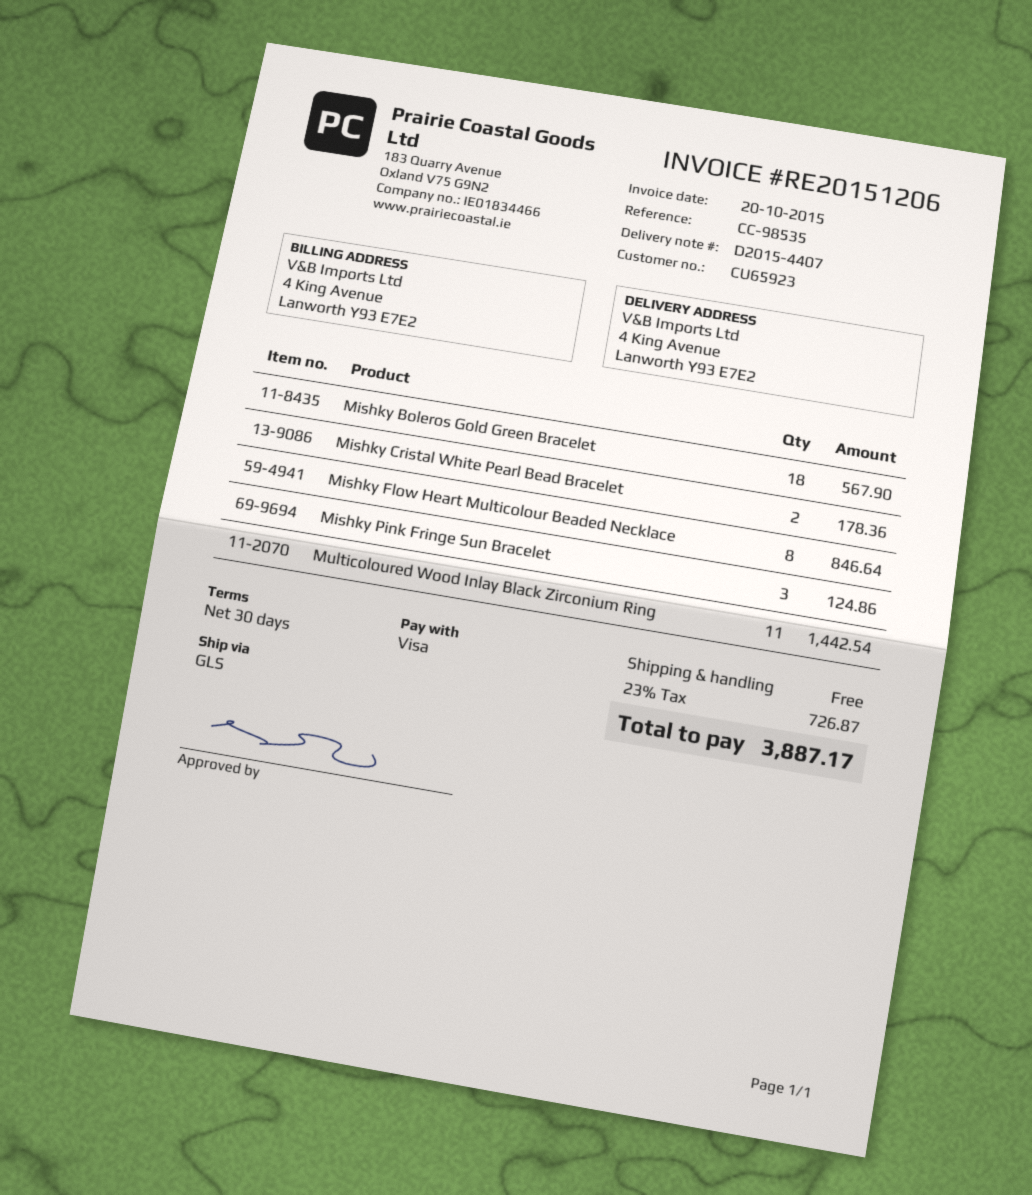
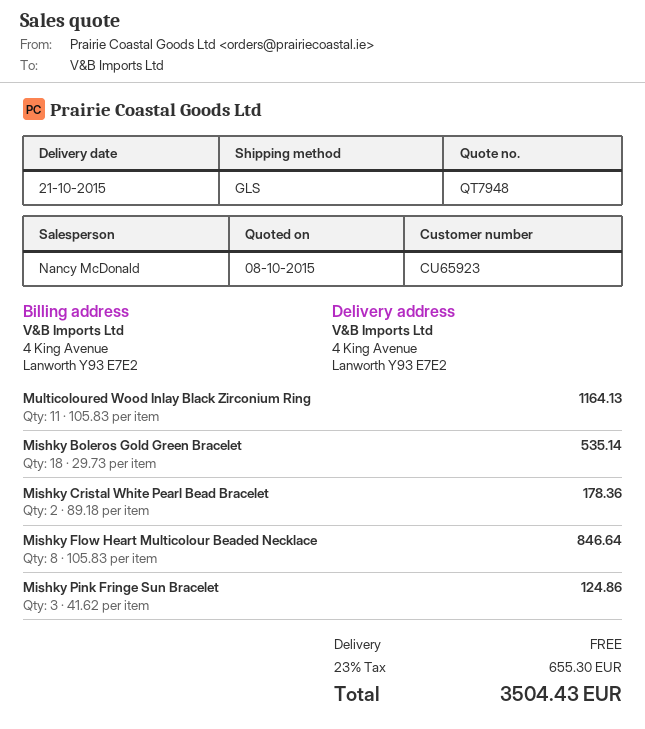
Mishky Boleros Gold Green Bracelet: 18 for 567.90 -> 18 for 535.14
Multicoloured Wood Inlay Black Zirconium Ring: 11 for 1442.54 -> 11 for 1164.13
tax: 23% = 726.87 -> 23% = 655.30
total: 3887.17 -> 3504.43

